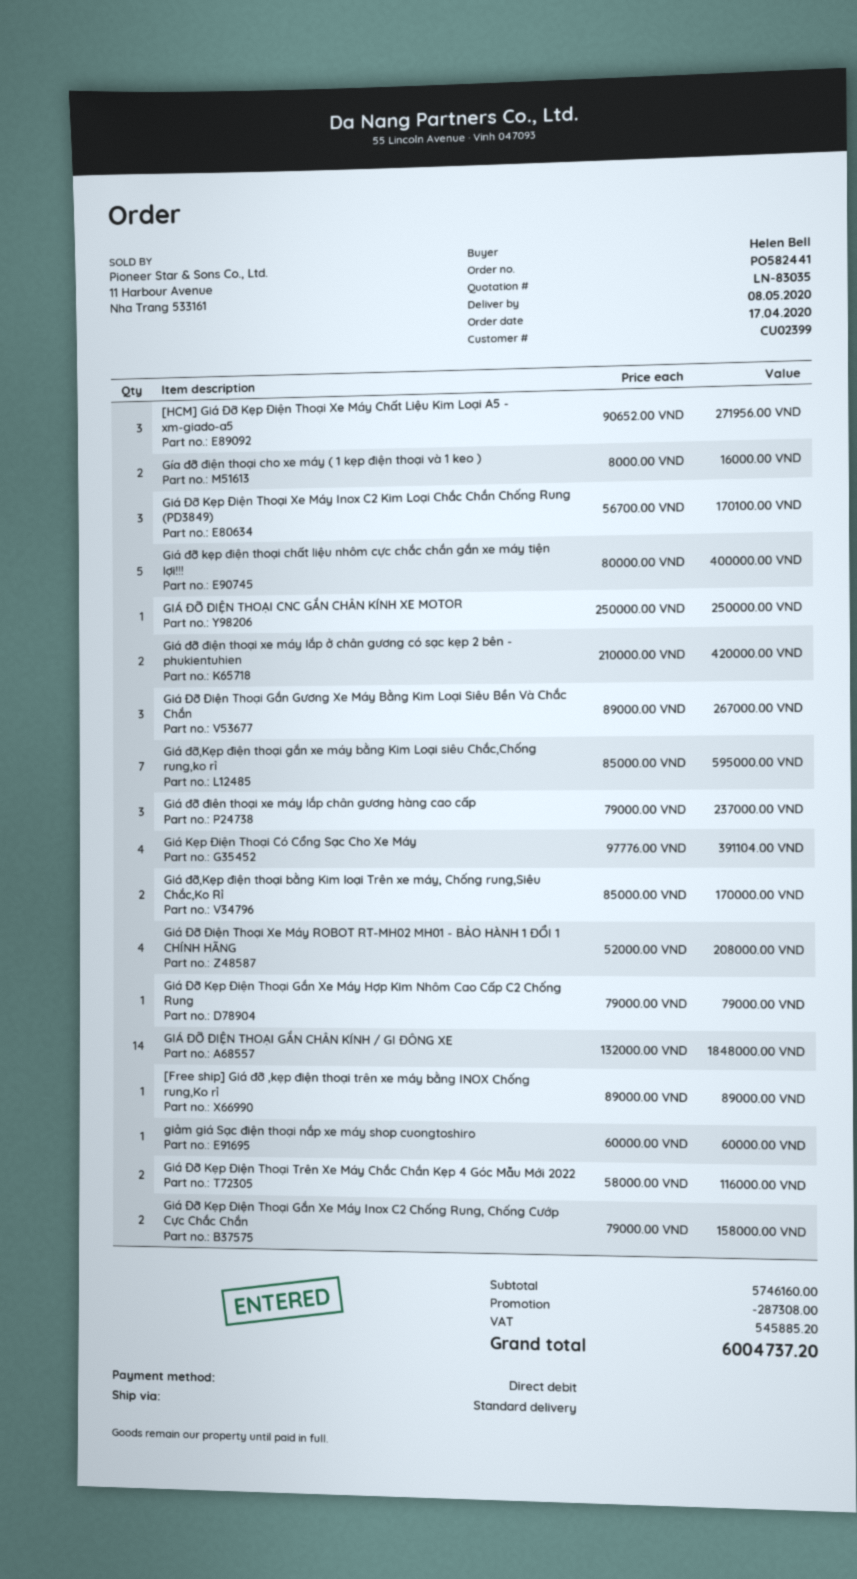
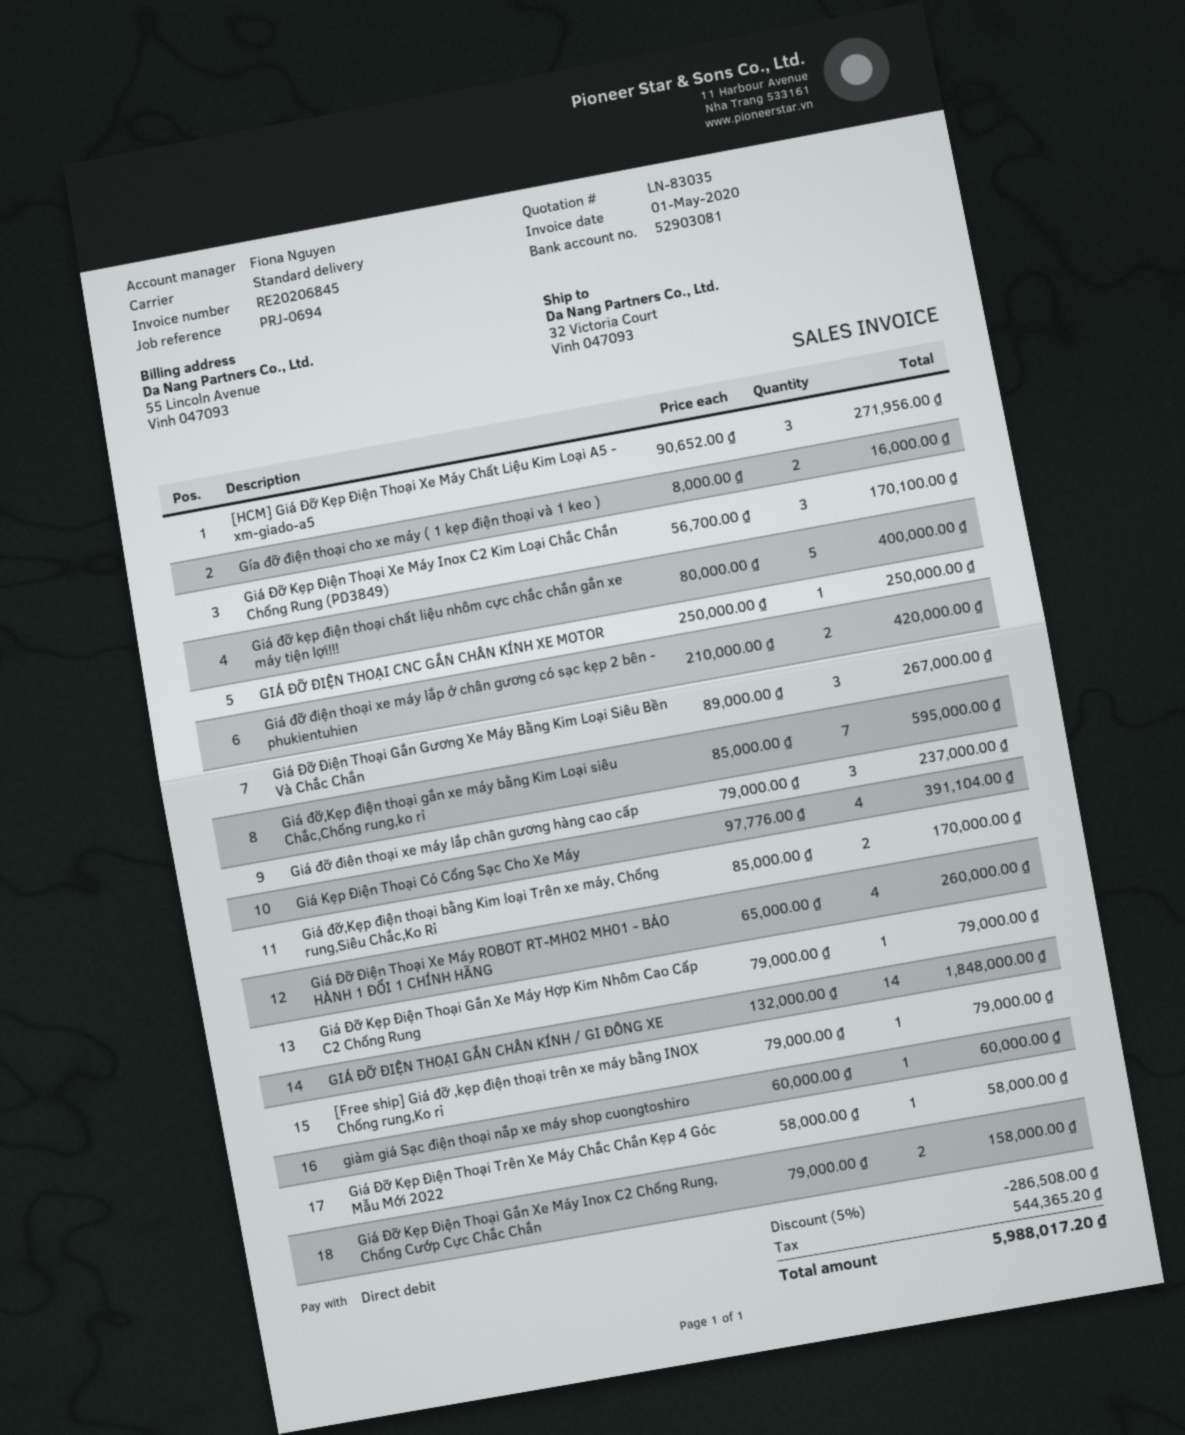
Giá Đỡ Điện Thoại Xe Máy ROBOT RT-MH02 MH01 - BẢO HÀNH 1 ĐỔI 1 CHÍNH HÃNG: 4 x 52000.00 = 208000.00 -> 4 x 65000.00 = 260000.00
[Free ship] Giá đỡ ,kẹp điện thoại trên xe máy bằng INOX Chống rung,Ko rỉ: 1 x 89000.00 = 89000.00 -> 1 x 79000.00 = 79000.00
Giá Đỡ Kẹp Điện Thoại Trên Xe Máy Chắc Chắn Kẹp 4 Góc Mẫu Mới 2022: 2 x 58000.00 = 116000.00 -> 1 x 58000.00 = 58000.00
discount: 287308.00 -> 286508.00
tax: 545885.20 -> 544365.20
total: 6004737.20 -> 5988017.20

